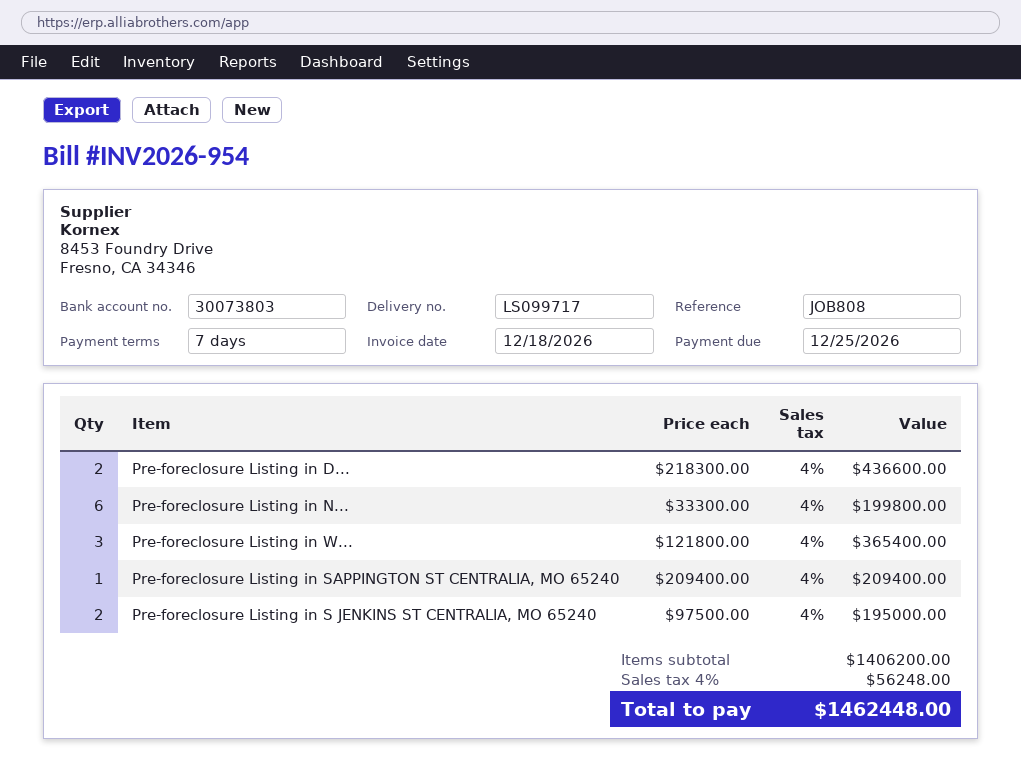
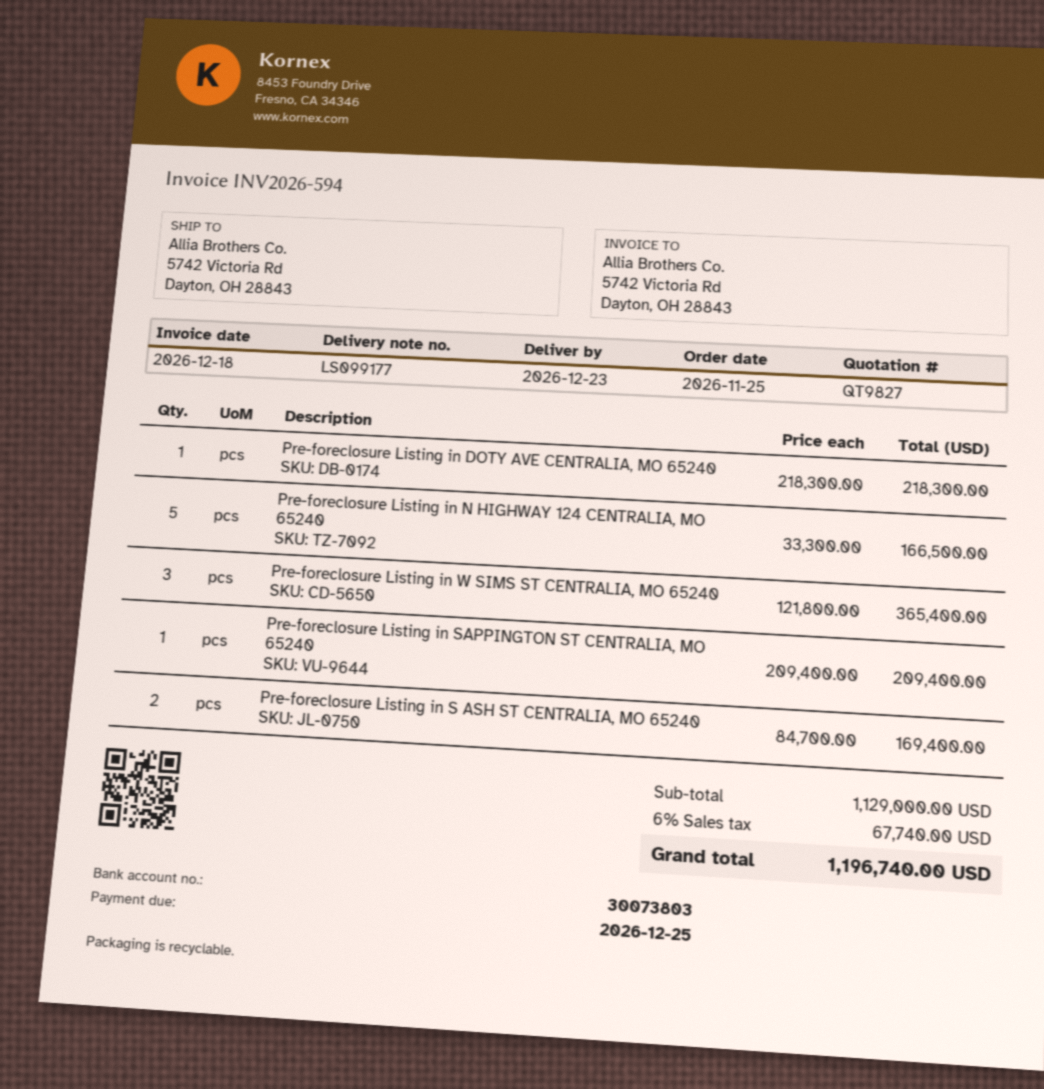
delivery note number: LS099717 -> LS099177
invoice number: INV2026-954 -> INV2026-594
Pre-foreclosure Listing in D...: 2 x 218300.00 = 436600.00 -> 1 x 218300.00 = 218300.00
Pre-foreclosure Listing in N...: 6 x 33300.00 = 199800.00 -> 5 x 33300.00 = 166500.00
Pre-foreclosure Listing in S JENKINS ST CENTRALIA, MO 65240: 2 x 97500.00 = 195000.00 -> none
Pre-foreclosure Listing in S ASH ST CENTRALIA, MO 65240: none -> 2 x 84700.00 = 169400.00
subtotal: 1406200.00 -> 1129000.00
tax: 4% = 56248.00 -> 6% = 67740.00
total: 1462448.00 -> 1196740.00

